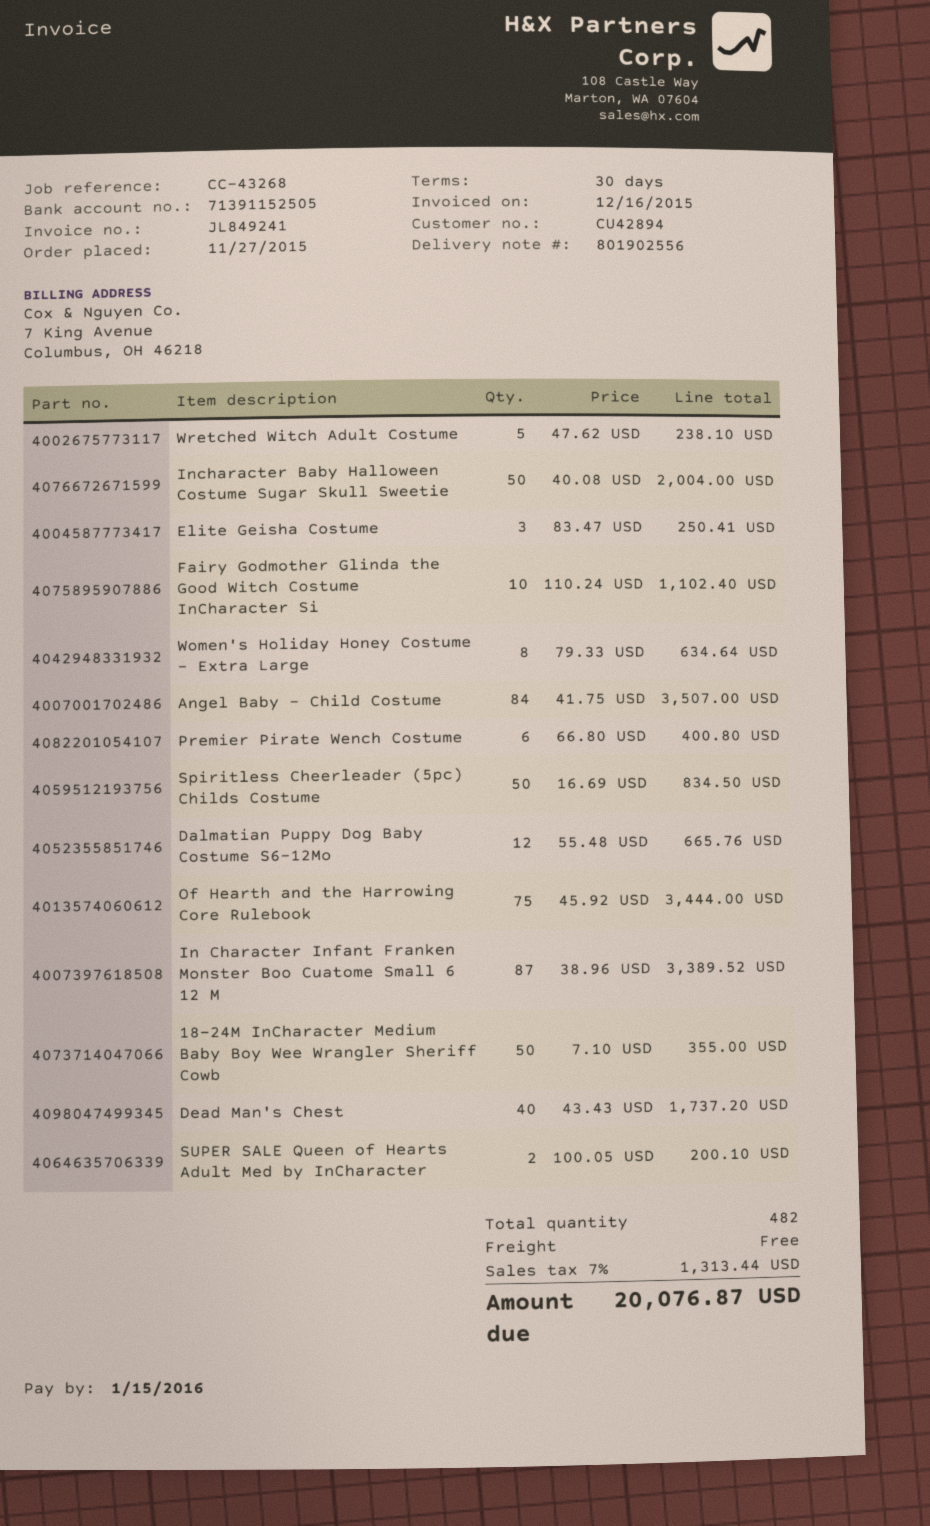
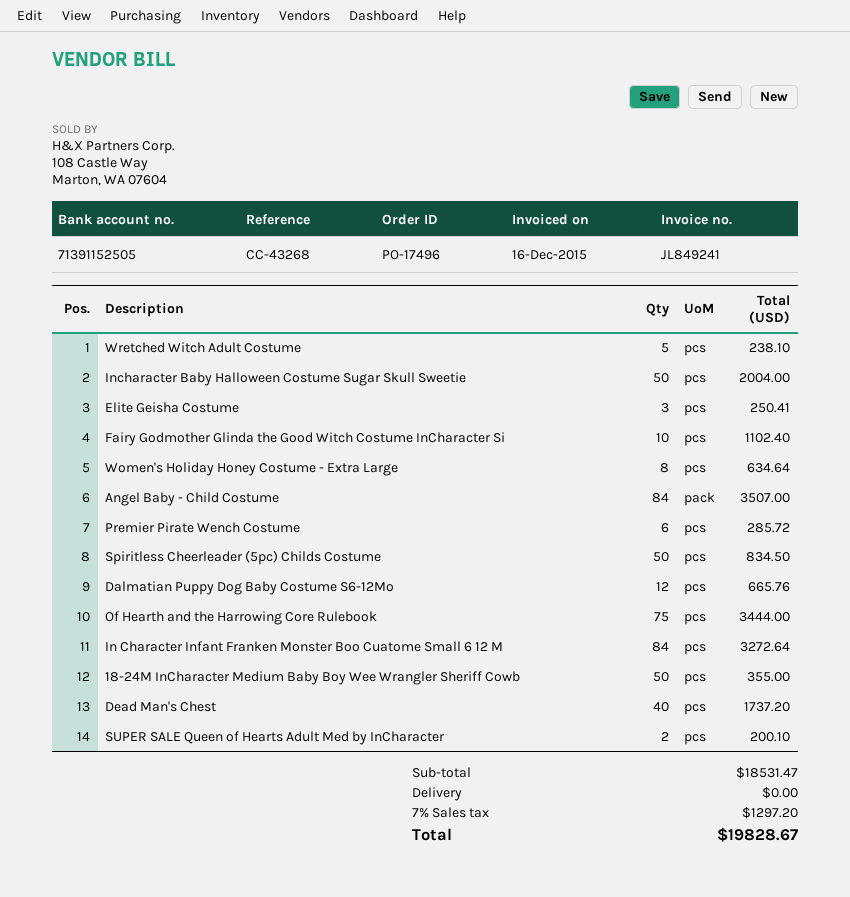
Premier Pirate Wench Costume: 6 for 400.80 -> 6 for 285.72
In Character Infant Franken Monster Boo Cuatome Small 6 12 M: 87 for 3389.52 -> 84 for 3272.64
tax: 7% = 1313.44 -> 7% = 1297.20
total: 20076.87 -> 19828.67

